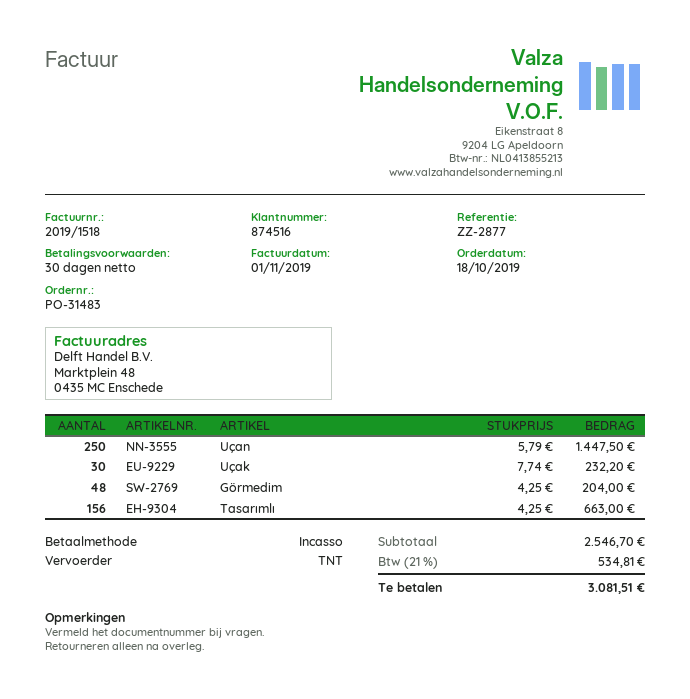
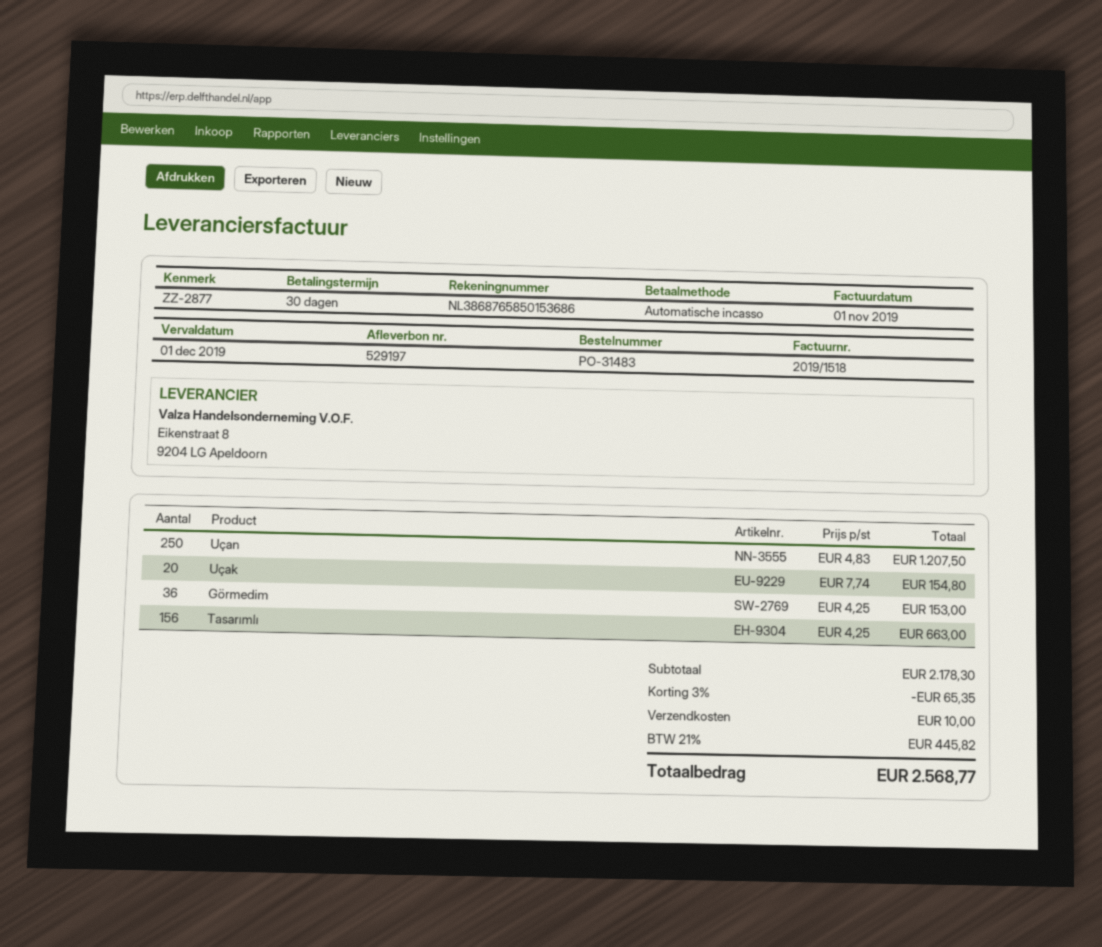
Uçan: 250 x 5.79 = 1447.50 -> 250 x 4.83 = 1207.50
Uçak: 30 x 7.74 = 232.20 -> 20 x 7.74 = 154.80
Görmedim: 48 x 4.25 = 204.00 -> 36 x 4.25 = 153.00
subtotal: 2546.70 -> 2178.30
discount: none -> 3% = 65.35
shipping: none -> 10.00
tax: 21% = 534.81 -> 21% = 445.82
total: 3081.51 -> 2568.77

